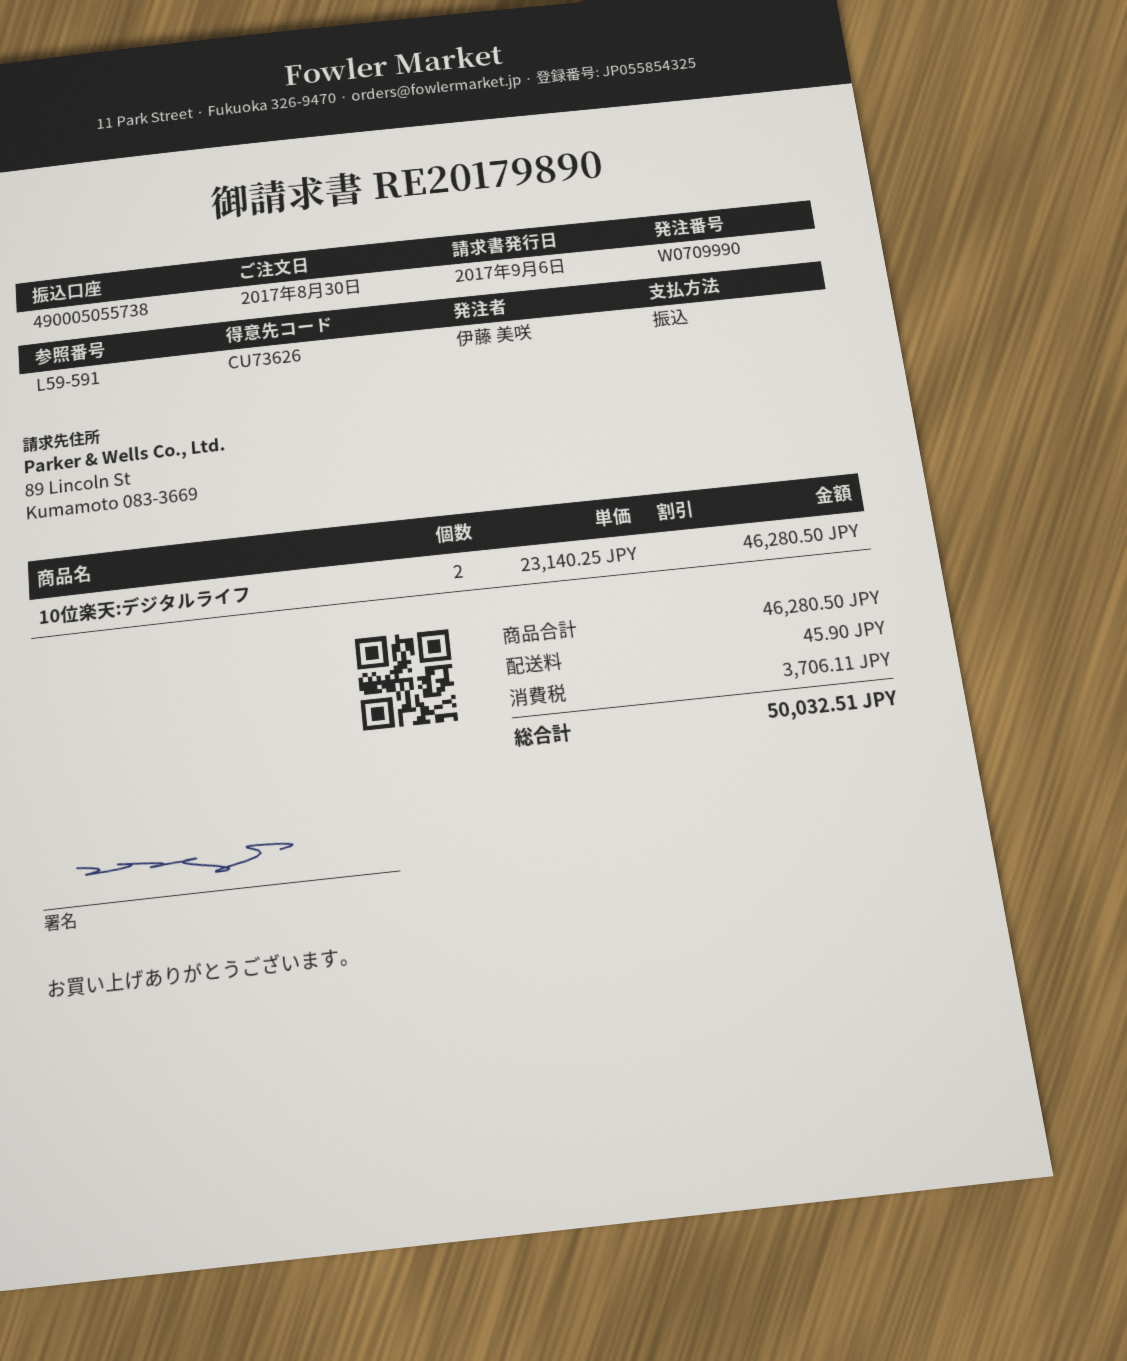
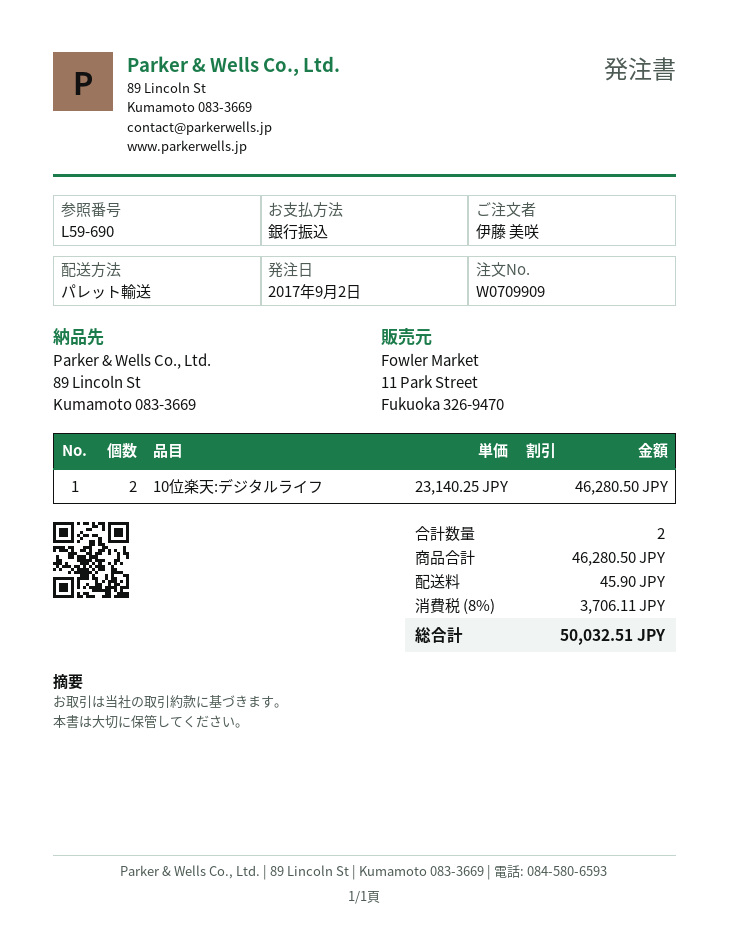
order number: W0709990 -> W0709909
order date: 2017-08-30 -> 2017-09-02
reference: L59-591 -> L59-690

